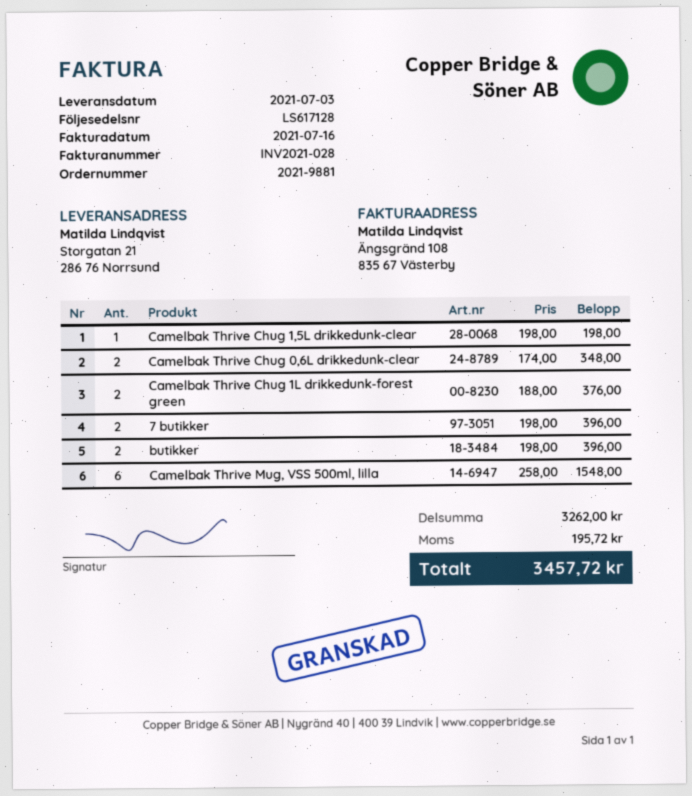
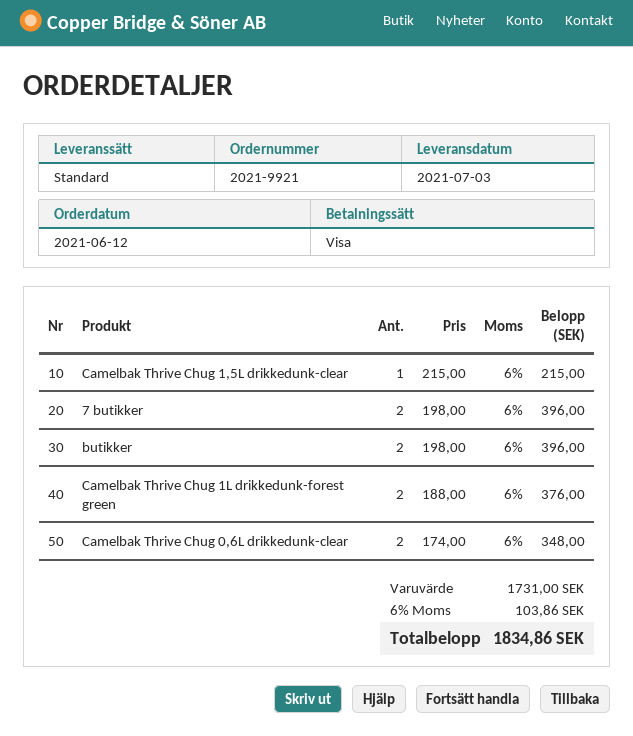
order number: 2021-9881 -> 2021-9921
Camelbak Thrive Chug 1,5L drikkedunk-clear: 1 x 198.00 = 198.00 -> 1 x 215.00 = 215.00
Camelbak Thrive Mug, VSS 500ml, lilla: 6 x 258.00 = 1548.00 -> none
subtotal: 3262.00 -> 1731.00
tax: 195.72 -> 103.86
total: 3457.72 -> 1834.86

